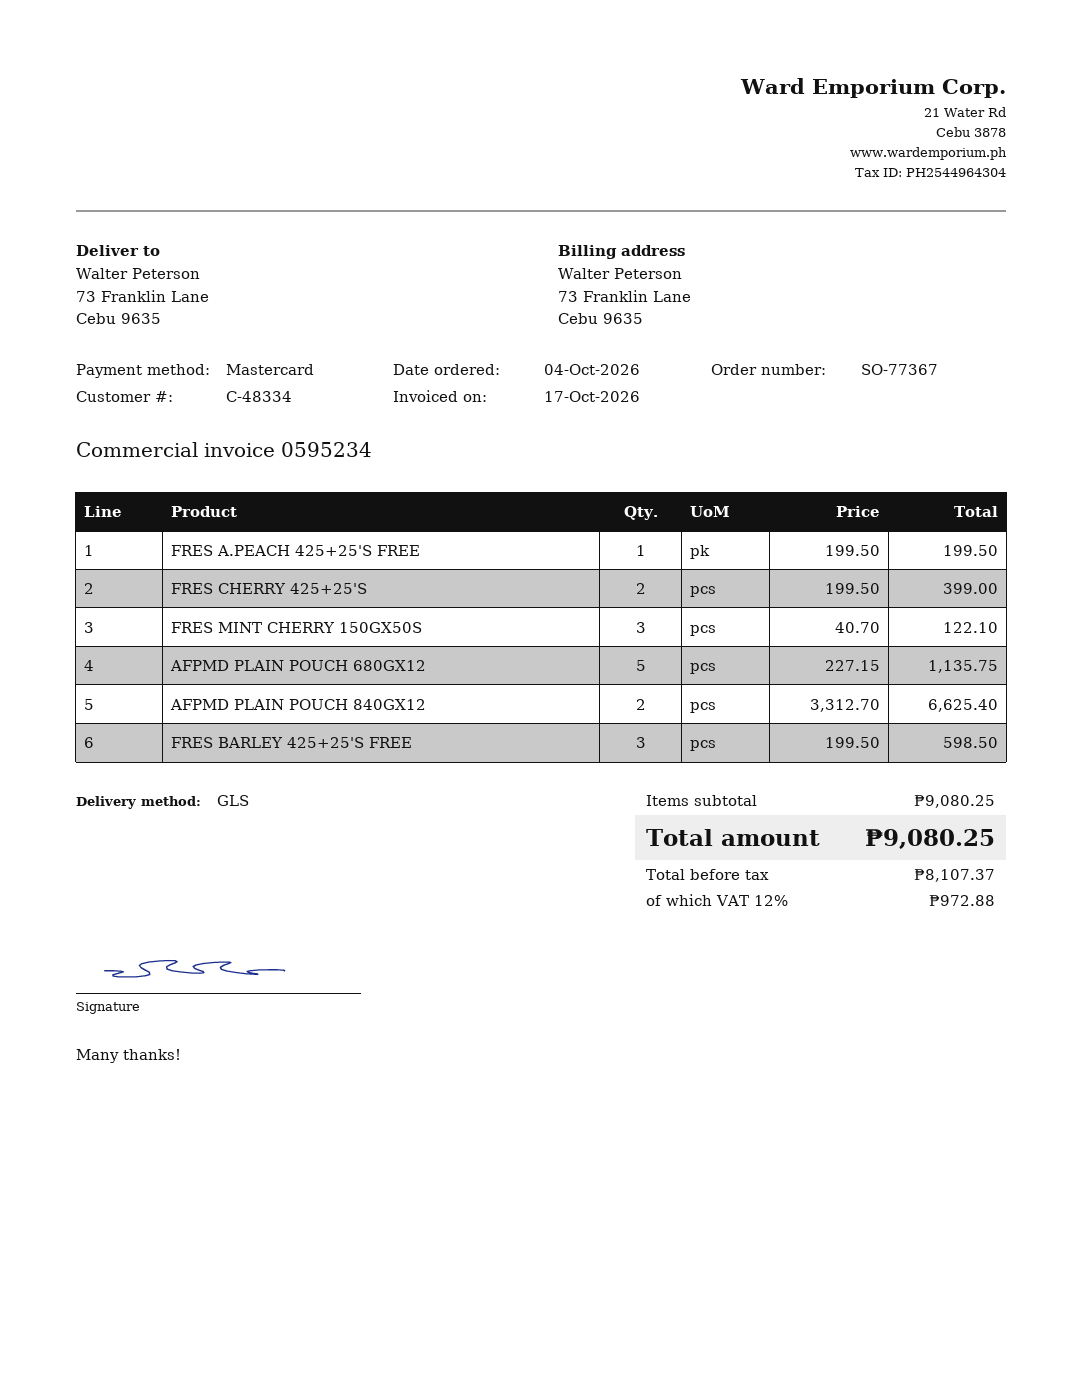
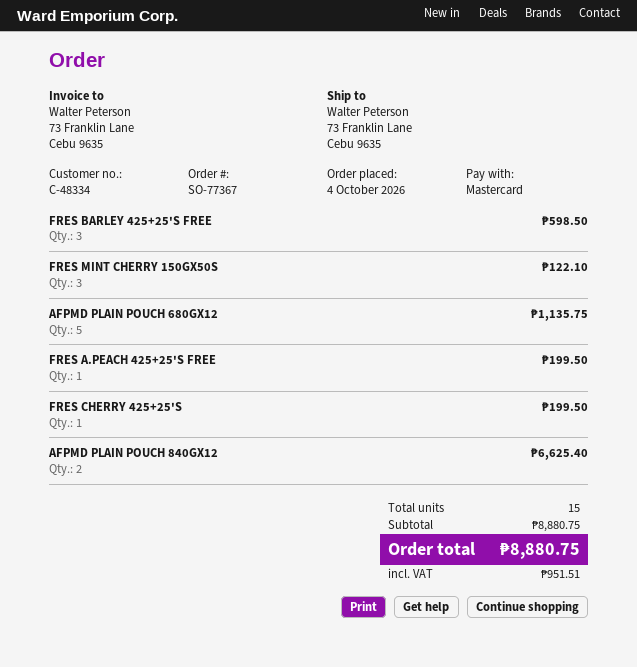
FRES CHERRY 425+25'S: 2 for 399.00 -> 1 for 199.50
subtotal: 9080.25 -> 8880.75
tax: 972.88 -> 951.51
total: 9080.25 -> 8880.75

